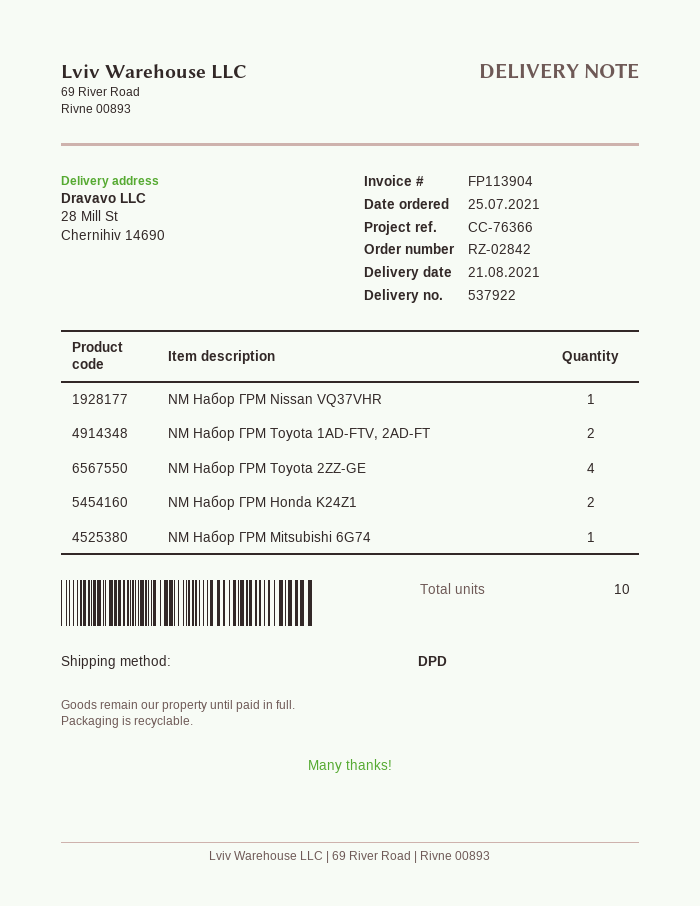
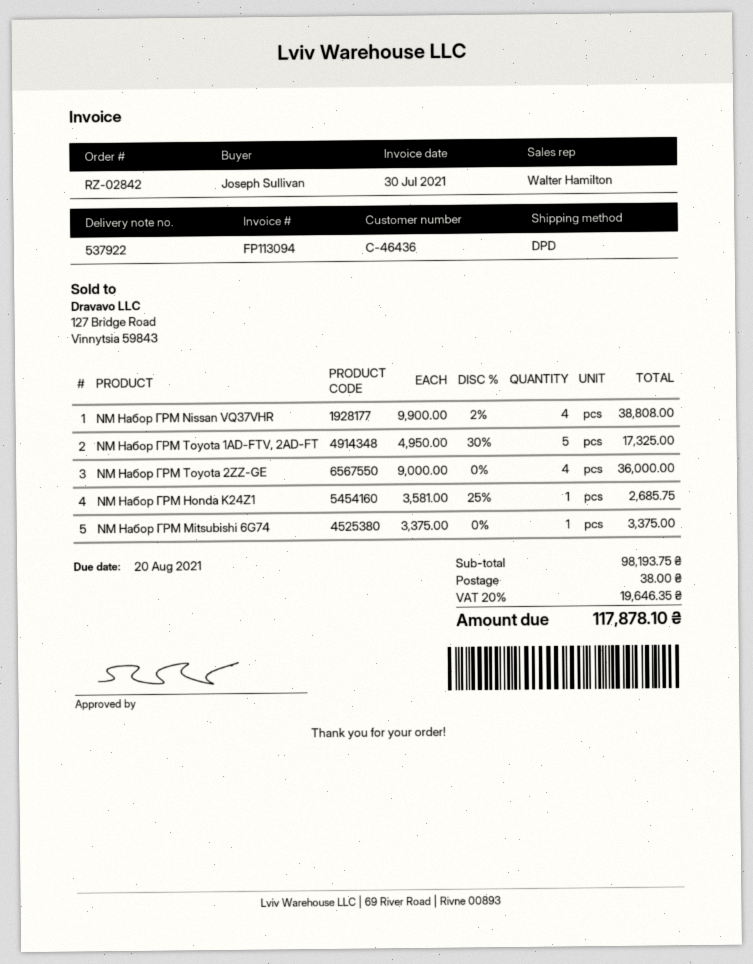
invoice number: FP113904 -> FP113094
NM Набор ГРМ Nissan VQ37VHR: 1 -> 4
NM Набор ГРМ Toyota 1AD-FTV, 2AD-FT: 2 -> 5
NM Набор ГРМ Honda K24Z1: 2 -> 1

